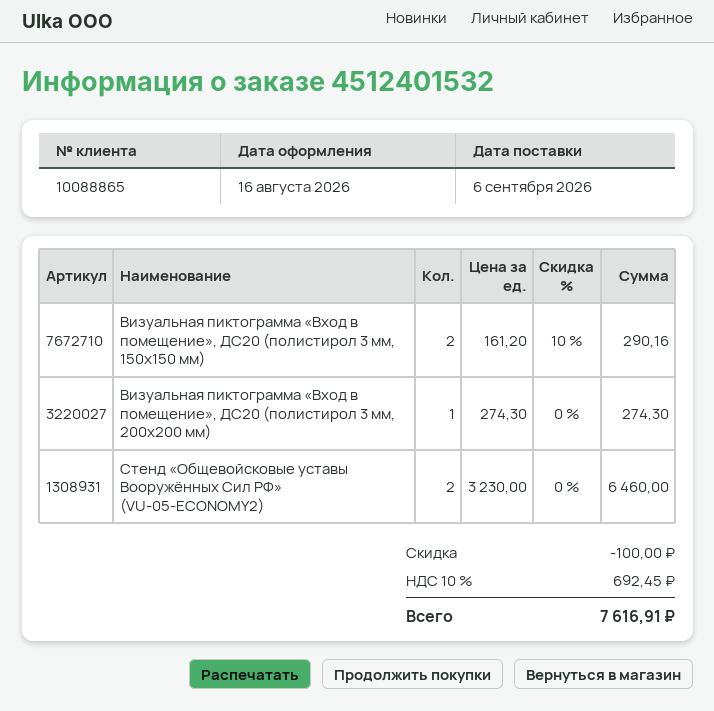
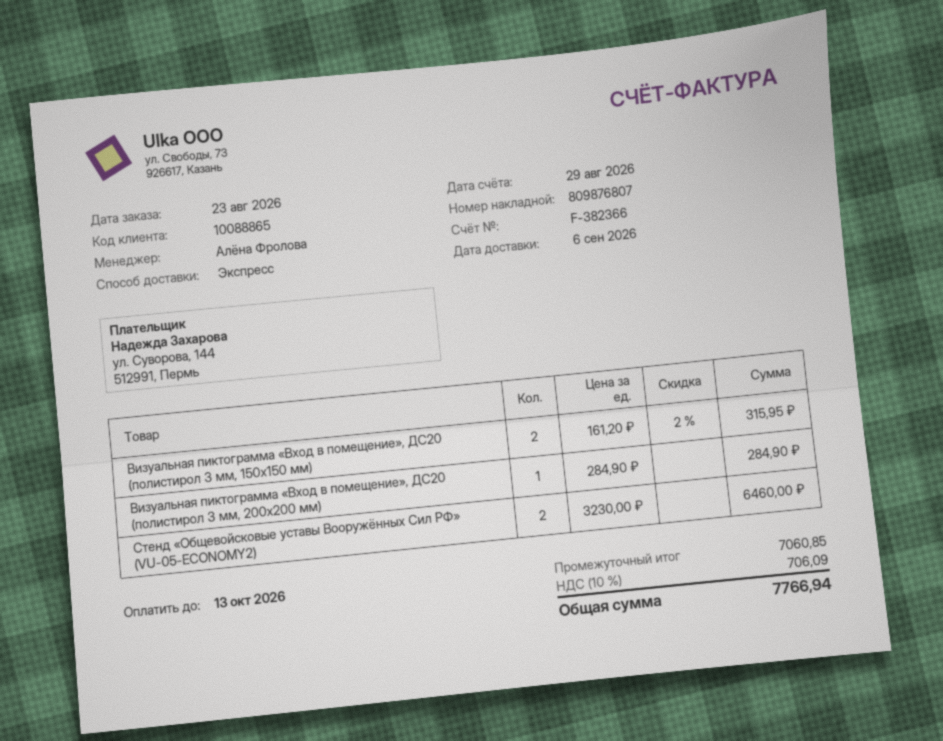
order date: 2026-08-16 -> 2026-08-23
Визуальная пиктограмма «Вход в помещение», ДС20 (полистирол 3 мм, 150х150 мм): 2 x 161.20 - 10% = 290.16 -> 2 x 161.20 - 2% = 315.95
Визуальная пиктограмма «Вход в помещение», ДС20 (полистирол 3 мм, 200х200 мм): 1 x 274.30 = 274.30 -> 1 x 284.90 = 284.90
discount: 100.00 -> none
tax: 10% = 692.45 -> 10% = 706.09
total: 7616.91 -> 7766.94

